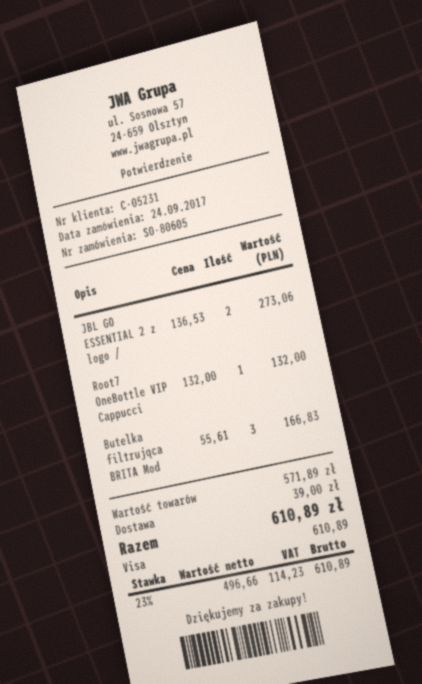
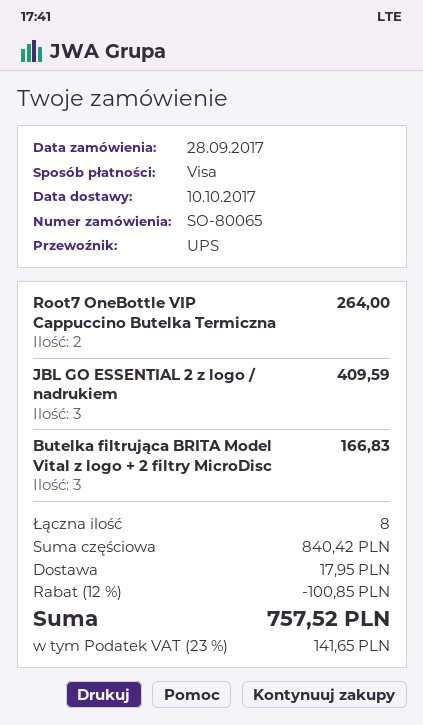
order number: SO-80605 -> SO-80065
order date: 2017-09-24 -> 2017-09-28
JBL GO ESSENTIAL 2 z logo /: 2 for 273.06 -> 3 for 409.59
Root7 OneBottle VIP Cappucci: 1 for 132.00 -> 2 for 264.00
subtotal: 571.89 -> 840.42
discount: none -> 12% = 100.85
shipping: 39.00 -> 17.95
tax: 23% = 114.23 -> 23% = 141.65
total: 610.89 -> 757.52

